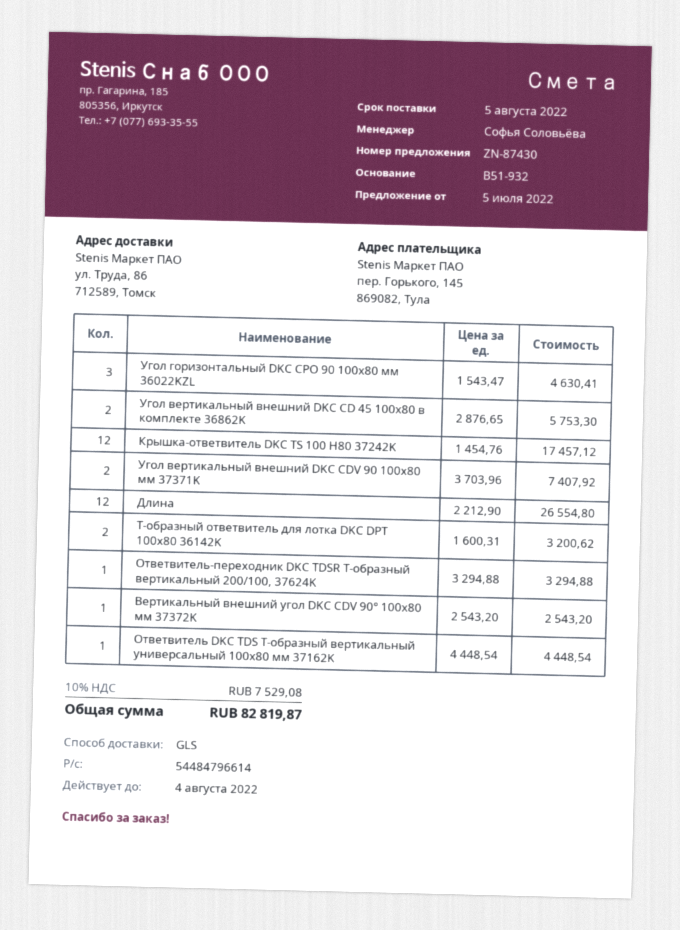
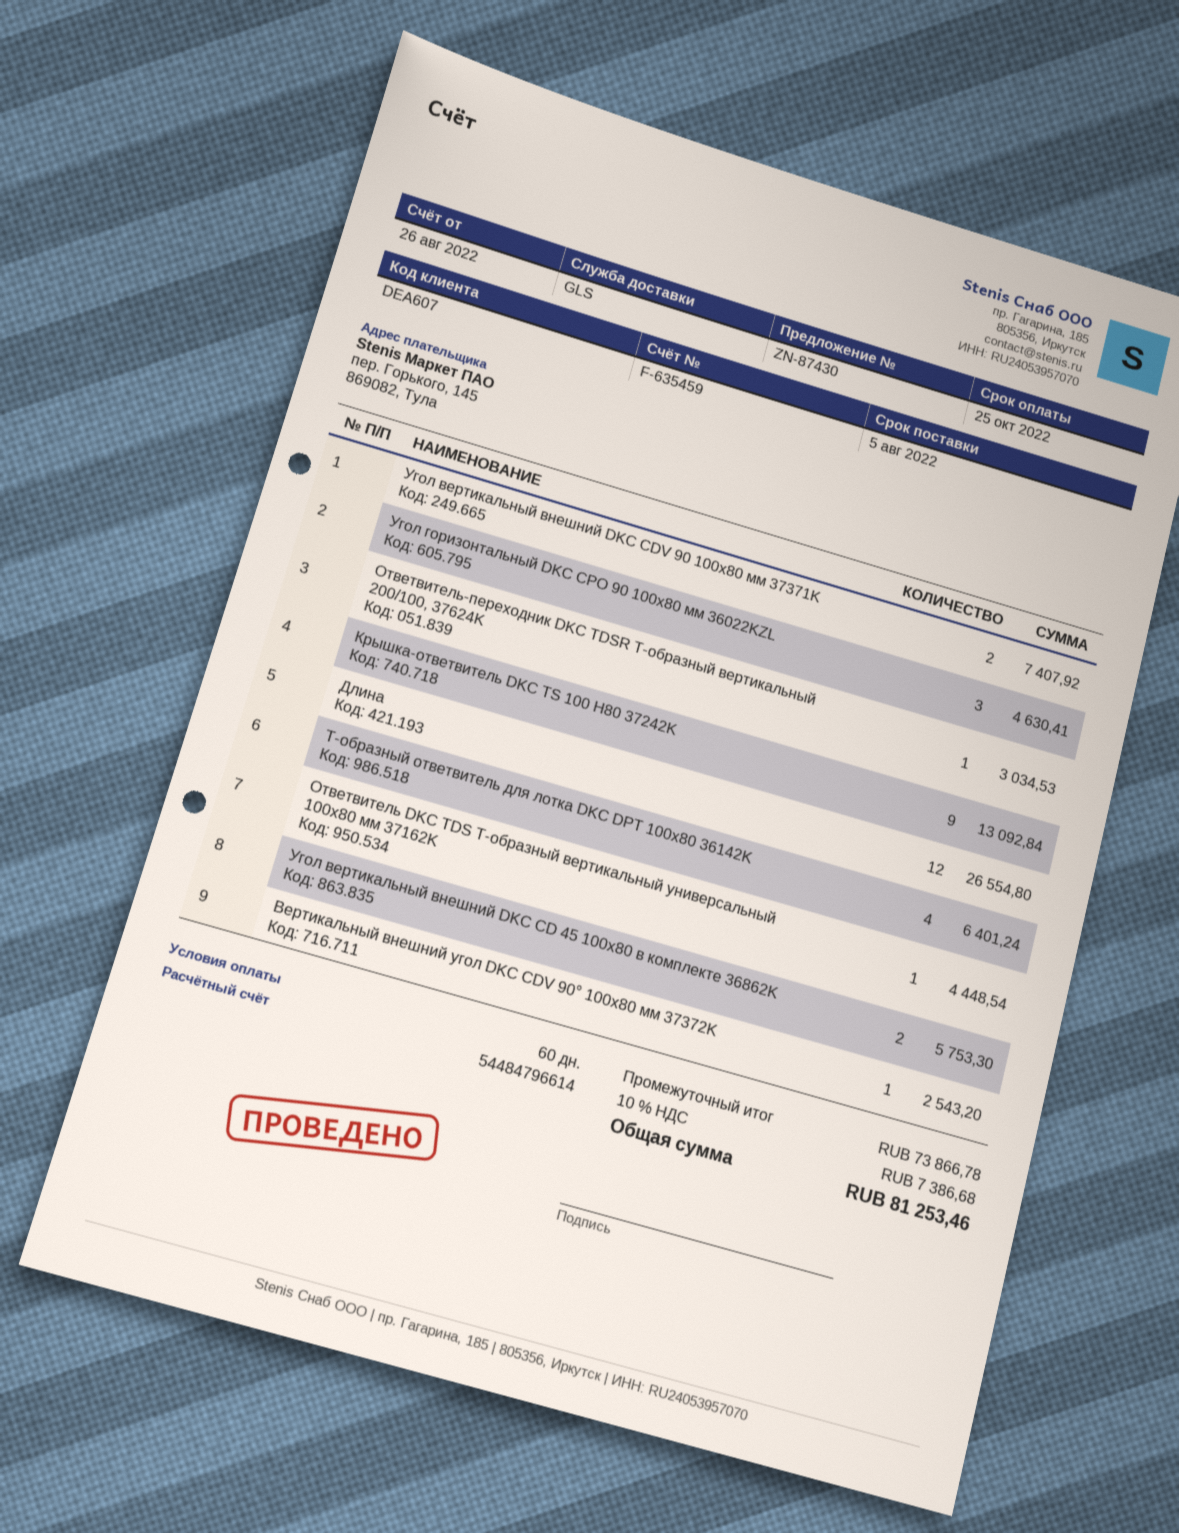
Крышка-ответвитель DKC TS 100 H80 37242K: 12 for 17457.12 -> 9 for 13092.84
Т-образный ответвитель для лотка DKC DPT 100х80 36142K: 2 for 3200.62 -> 4 for 6401.24
Ответвитель-переходник DKC TDSR T-образный вертикальный 200/100, 37624K: 1 for 3294.88 -> 1 for 3034.53
tax: 10% = 7529.08 -> 10% = 7386.68
total: 82819.87 -> 81253.46

